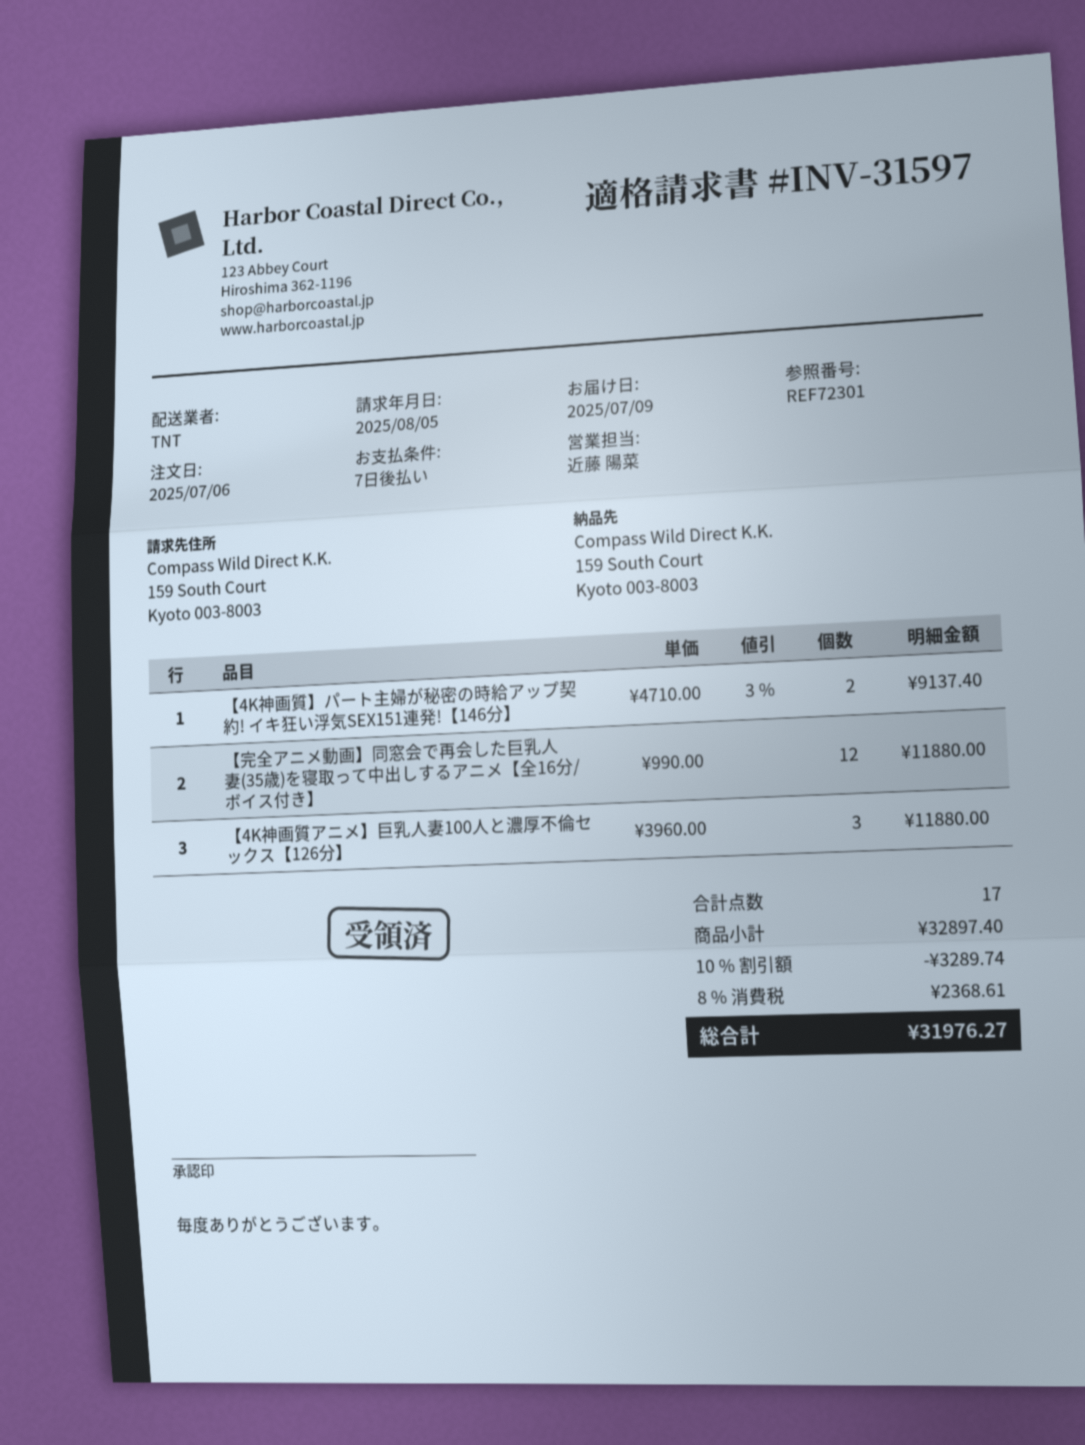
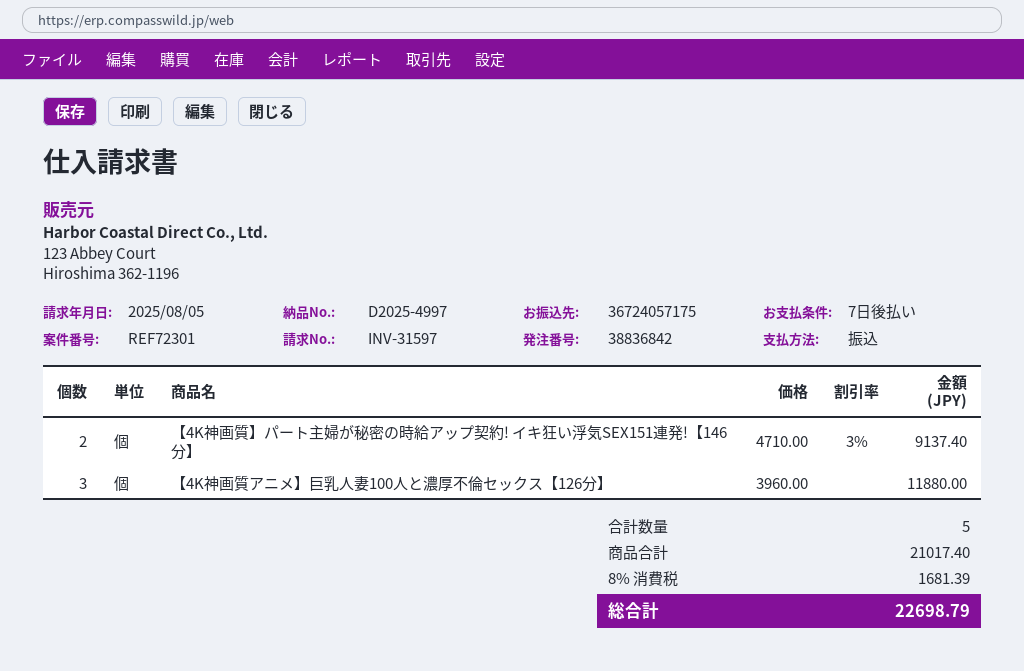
【完全アニメ動画】同窓会で再会した巨乳人妻(35歳)を寝取って中出しするアニメ【全16分/ボイス付き】: 12 x 990.00 = 11880.00 -> none
total quantity: 17 -> 5
subtotal: 32897.40 -> 21017.40
discount: 10% = 3289.74 -> none
tax: 8% = 2368.61 -> 8% = 1681.39
total: 31976.27 -> 22698.79

